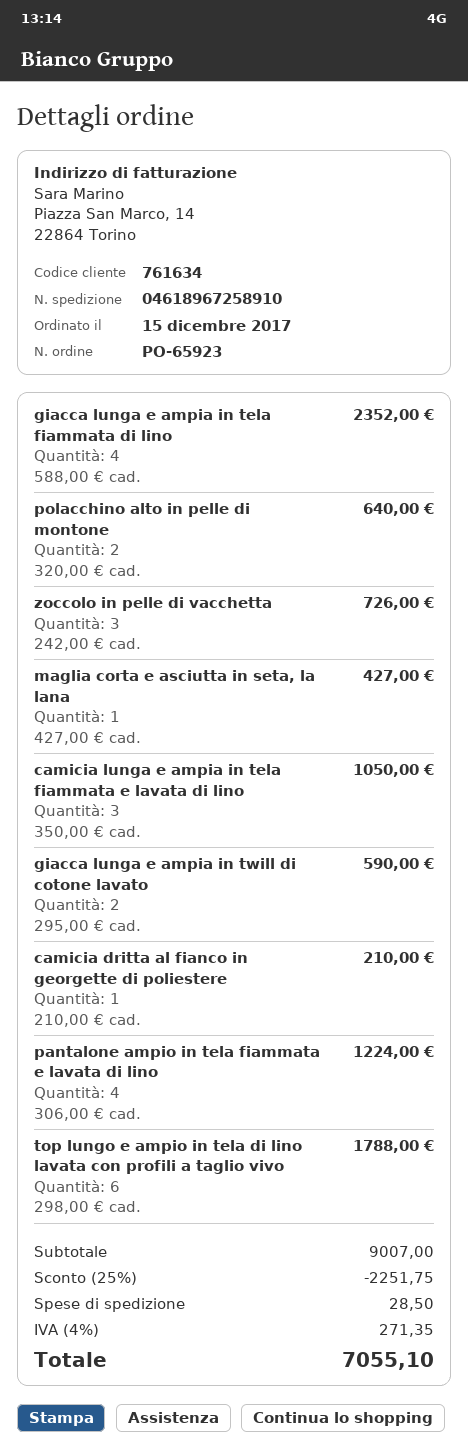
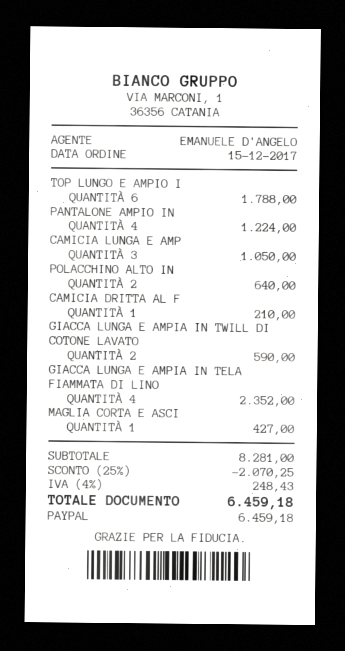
zoccolo in pelle di vacchetta: 3 for 726.00 -> none
subtotal: 9007.00 -> 8281.00
discount: 25% = 2251.75 -> 25% = 2070.25
shipping: 28.50 -> none
tax: 4% = 271.35 -> 4% = 248.43
total: 7055.10 -> 6459.18

